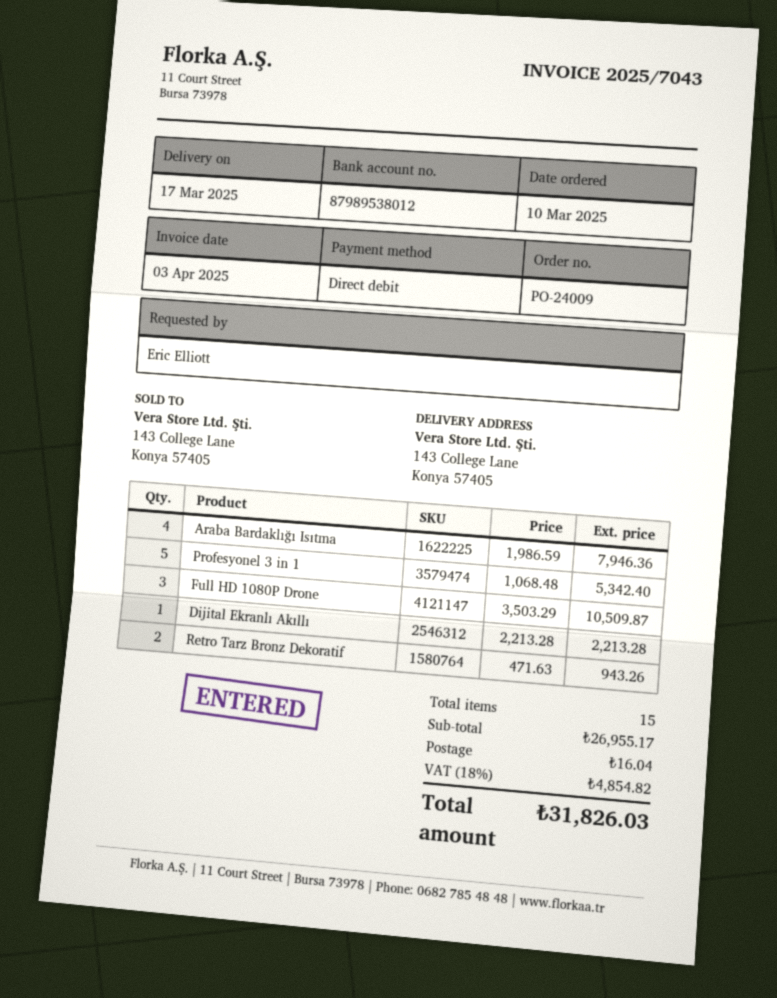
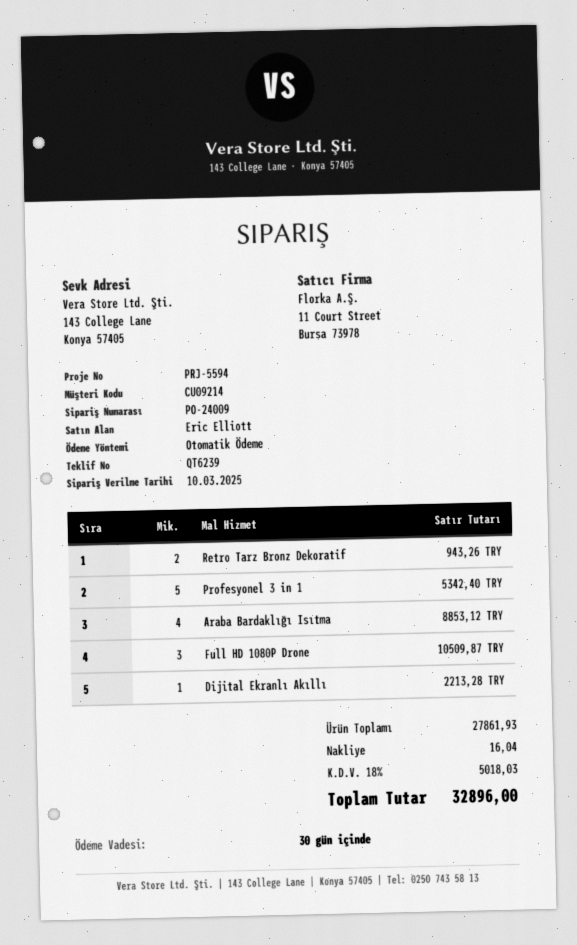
Araba Bardaklığı Isıtma: 4 for 7946.36 -> 4 for 8853.12
subtotal: 26955.17 -> 27861.93
tax: 18% = 4854.82 -> 18% = 5018.03
total: 31826.03 -> 32896.00

